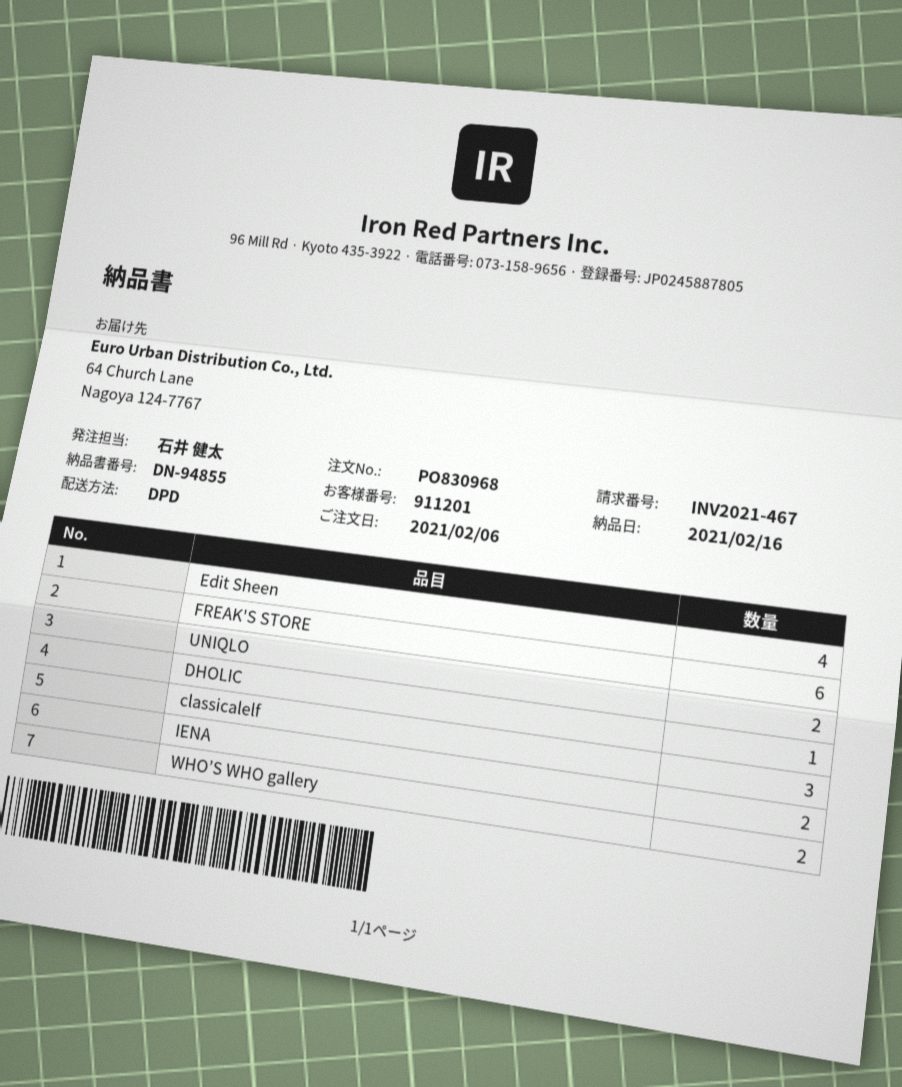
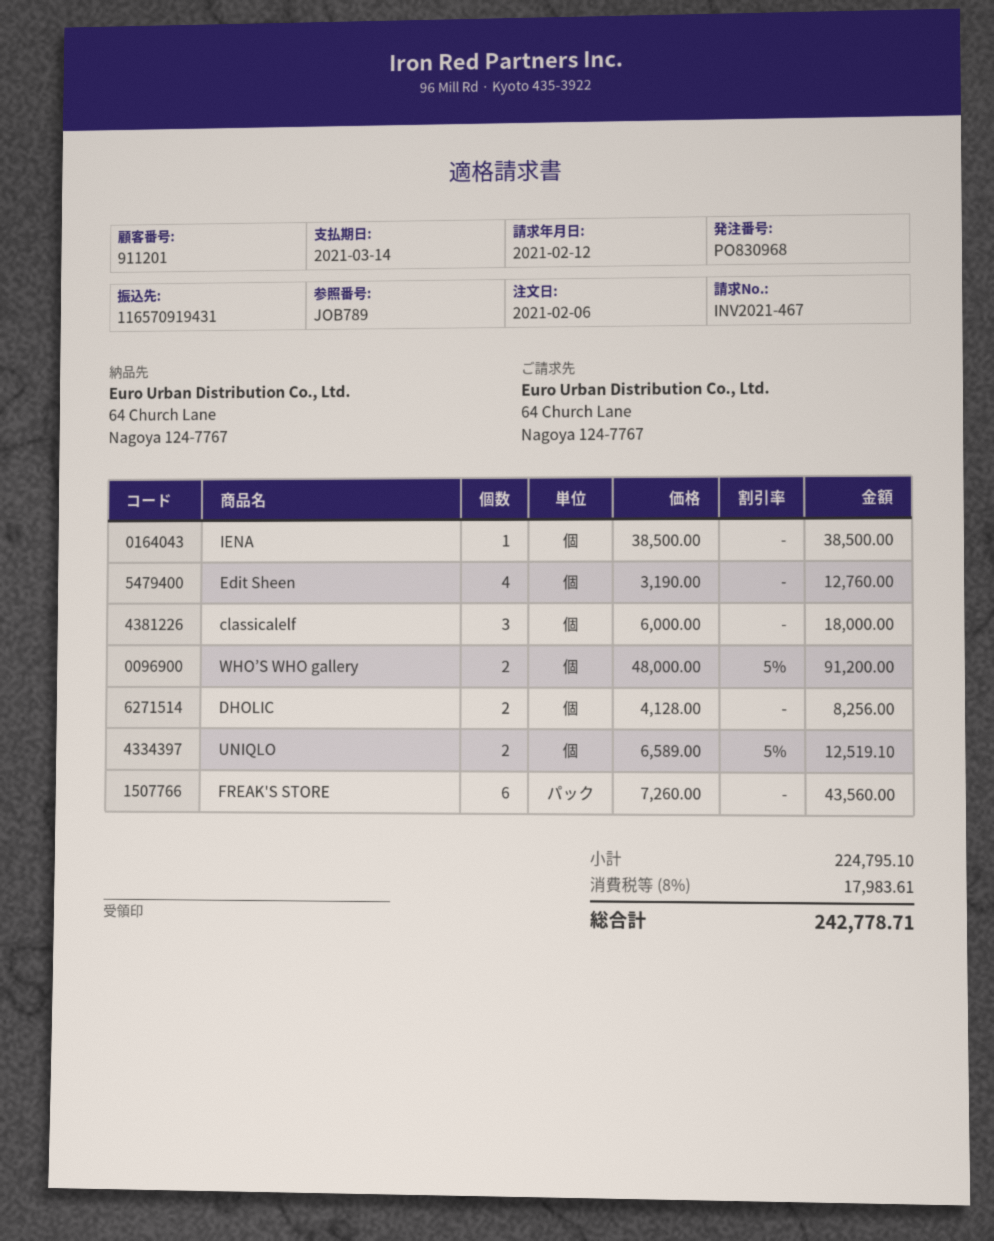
DHOLIC: 1 -> 2
IENA: 2 -> 1

